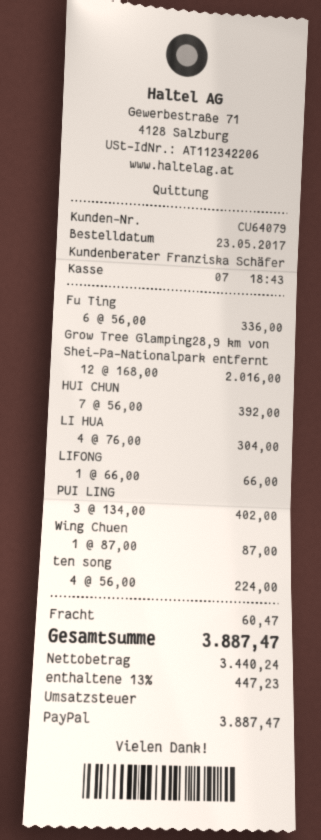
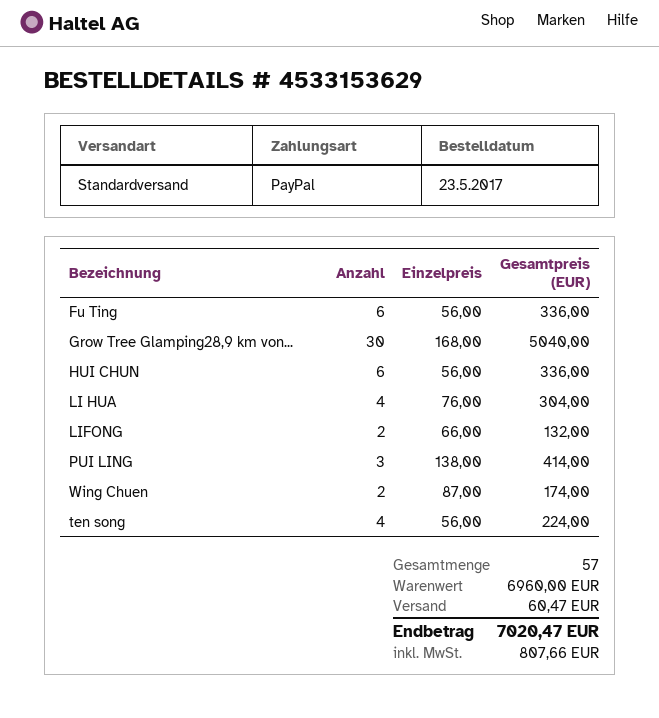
Grow Tree Glamping28,9 km von Shei-Pa-Nationalpark entfernt: 12 x 168.00 = 2016.00 -> 30 x 168.00 = 5040.00
HUI CHUN: 7 x 56.00 = 392.00 -> 6 x 56.00 = 336.00
LIFONG: 1 x 66.00 = 66.00 -> 2 x 66.00 = 132.00
PUI LING: 3 x 134.00 = 402.00 -> 3 x 138.00 = 414.00
Wing Chuen: 1 x 87.00 = 87.00 -> 2 x 87.00 = 174.00
tax: 447.23 -> 807.66
total: 3887.47 -> 7020.47

